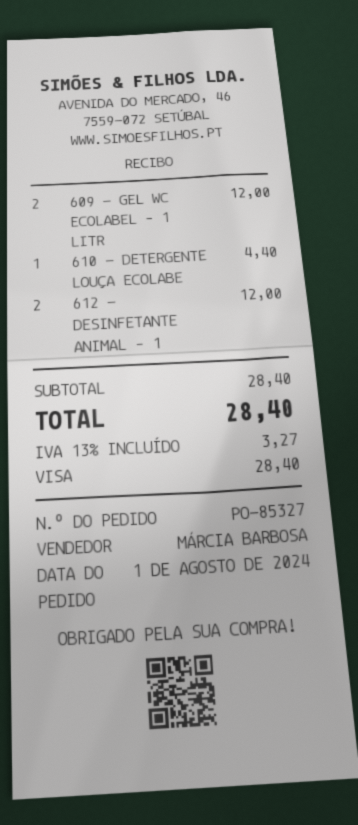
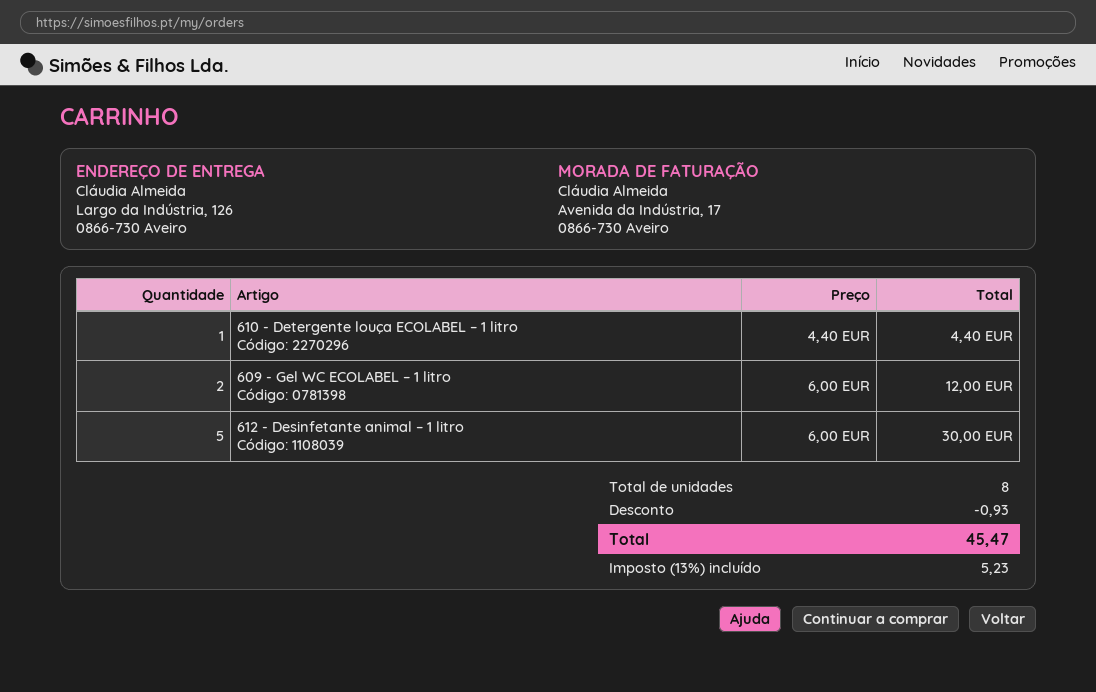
612 - DESINFETANTE ANIMAL – 1: 2 for 12.00 -> 5 for 30.00
discount: none -> 0.93
tax: 13% = 3.27 -> 13% = 5.23
total: 28.40 -> 45.47

